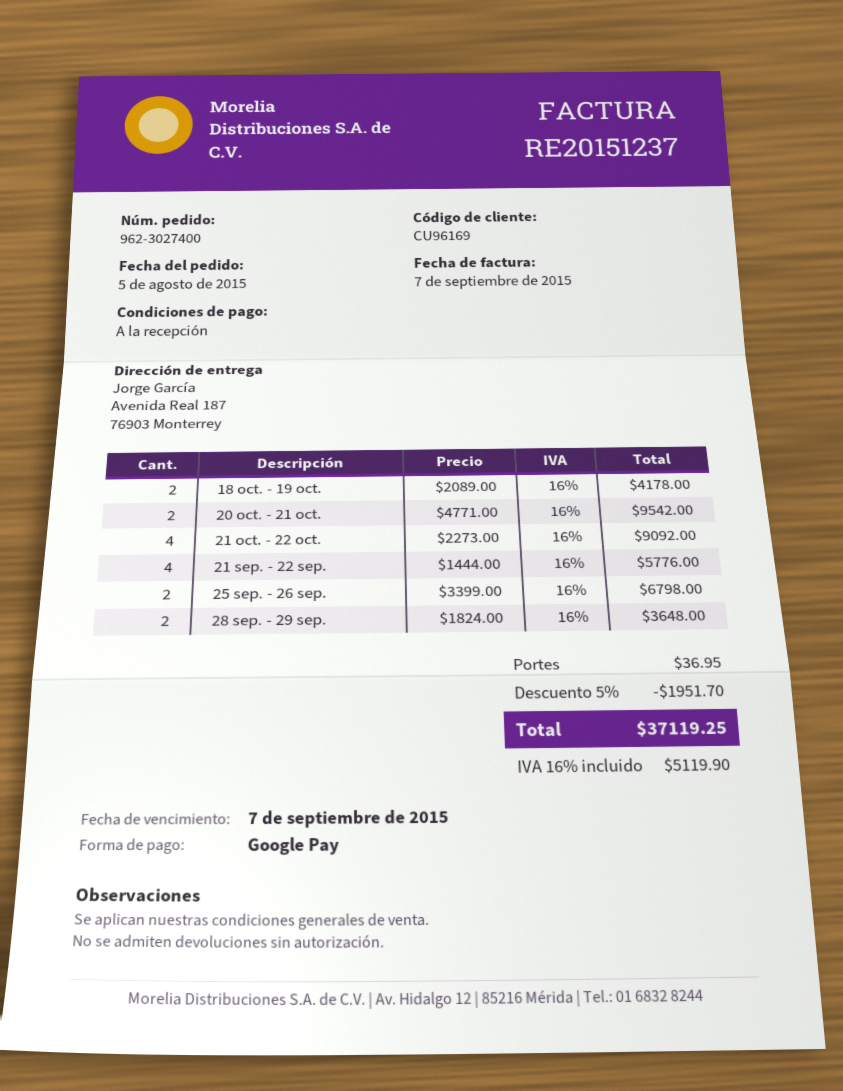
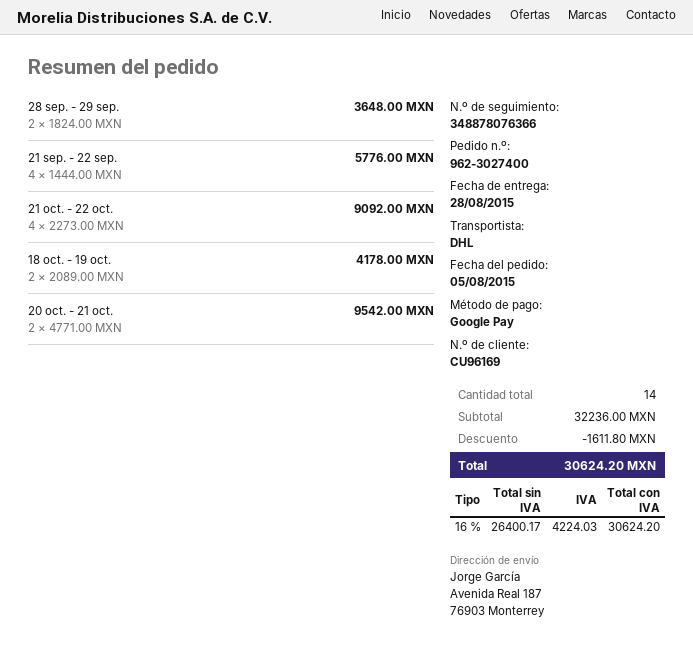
25 sep. - 26 sep.: 2 x 3399.00 = 6798.00 -> none
discount: 1951.70 -> 1611.80
shipping: 36.95 -> none
tax: 16% = 5119.90 -> 16% = 4224.03
total: 37119.25 -> 30624.20

